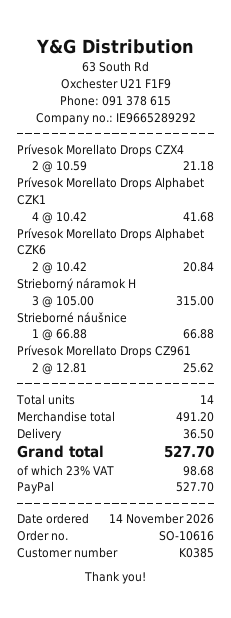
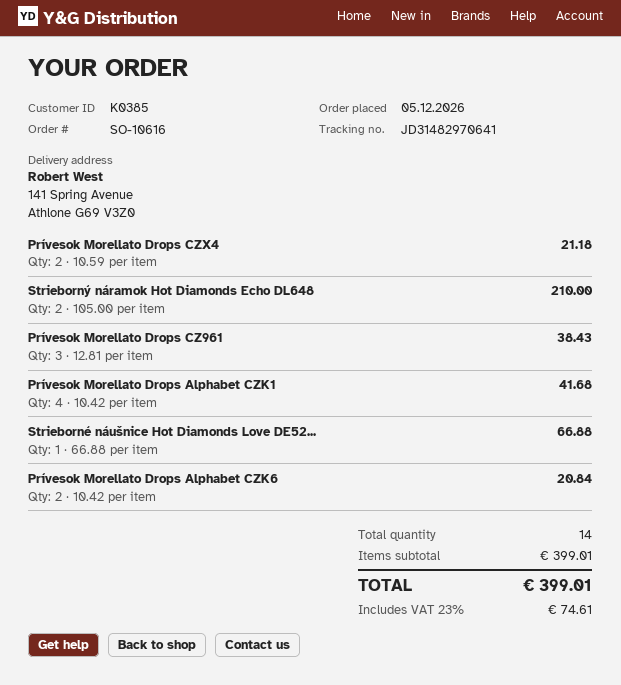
order date: 2026-11-14 -> 2026-12-05
Strieborný náramok H: 3 x 105.00 = 315.00 -> 2 x 105.00 = 210.00
Prívesok Morellato Drops CZ961: 2 x 12.81 = 25.62 -> 3 x 12.81 = 38.43
subtotal: 491.20 -> 399.01
shipping: 36.50 -> none
tax: 23% = 98.68 -> 23% = 74.61
total: 527.70 -> 399.01

